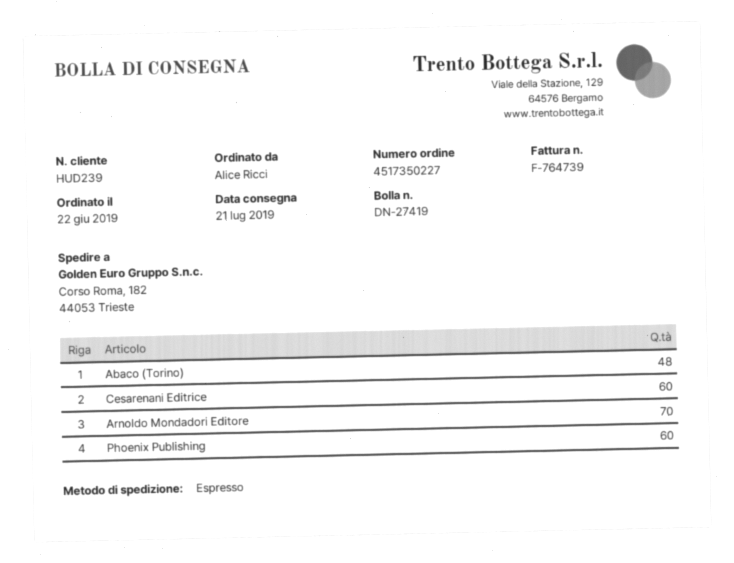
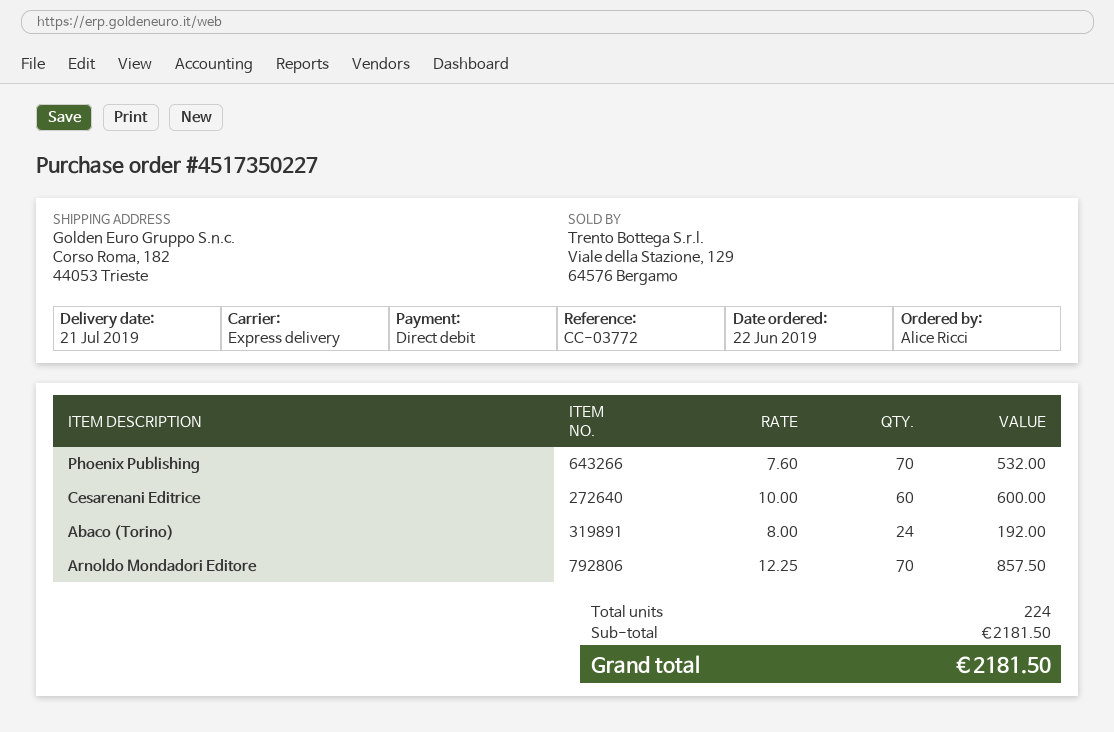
Abaco (Torino): 48 -> 24
Phoenix Publishing: 60 -> 70

